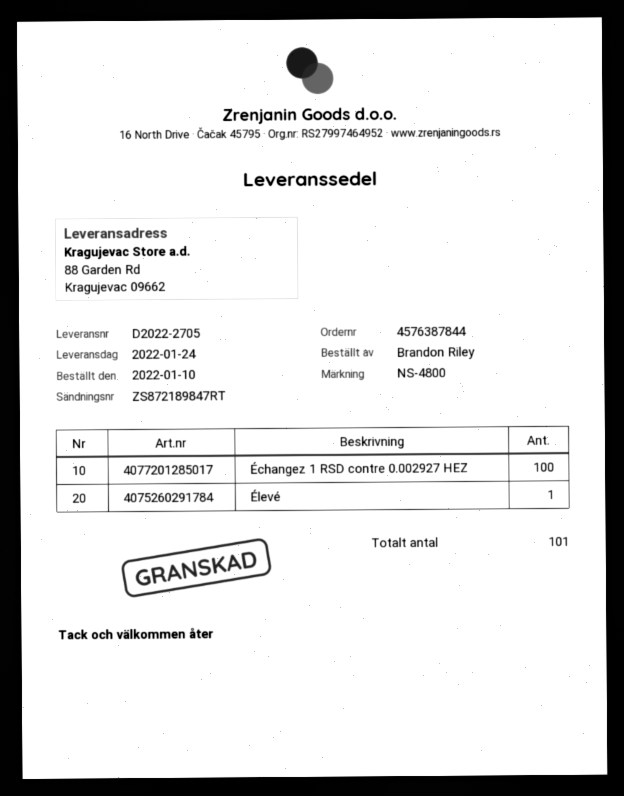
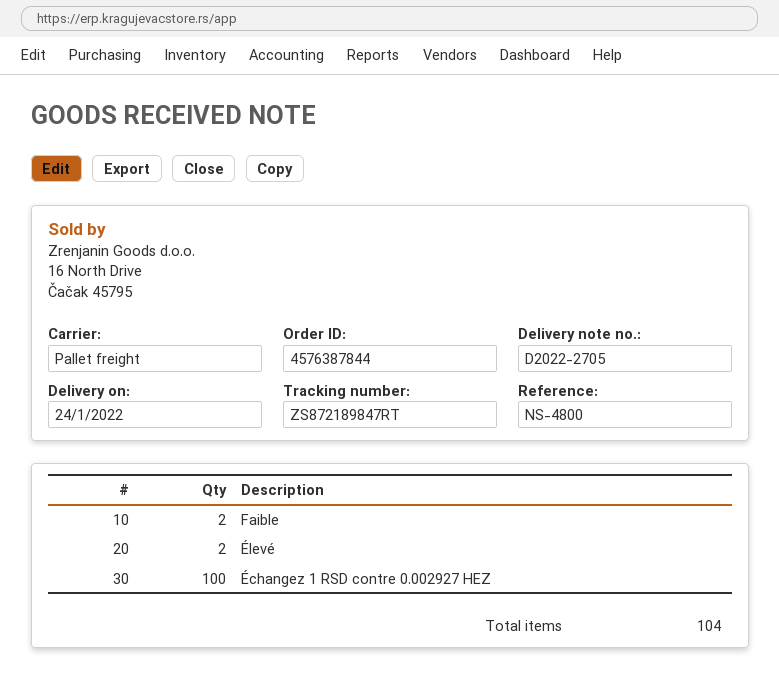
Élevé: 1 -> 2
Faible: none -> 2
total quantity: 101 -> 104

